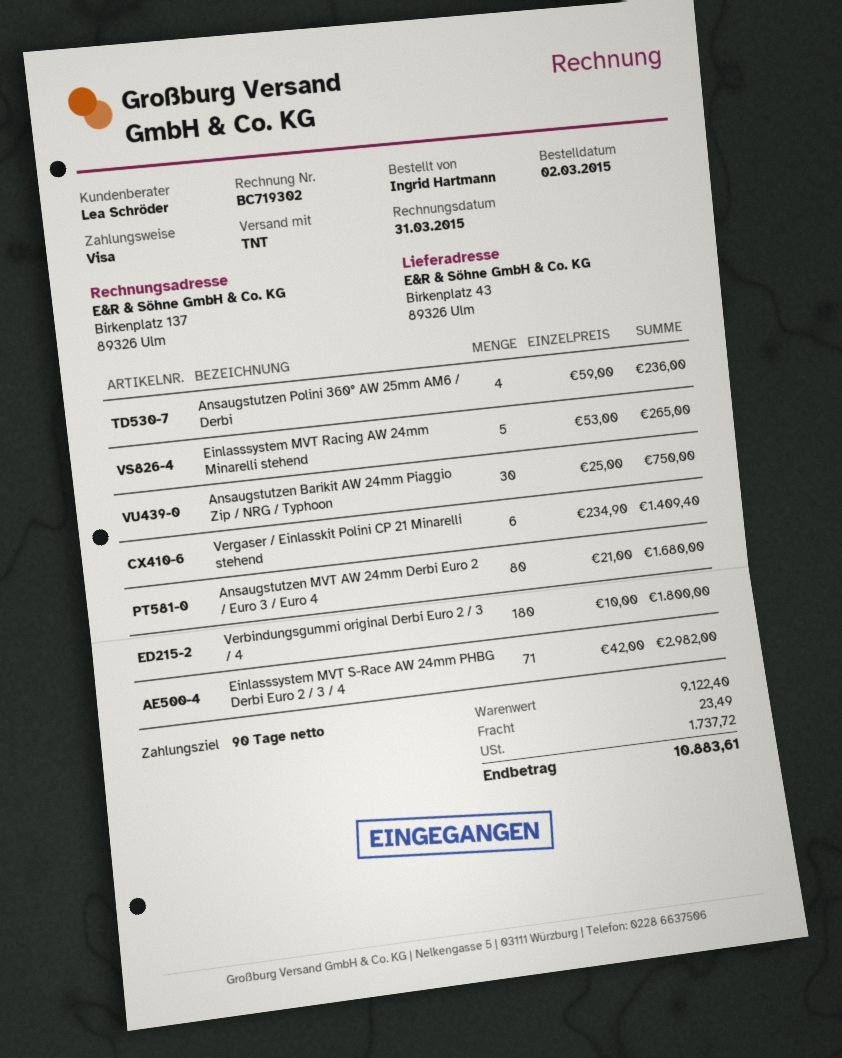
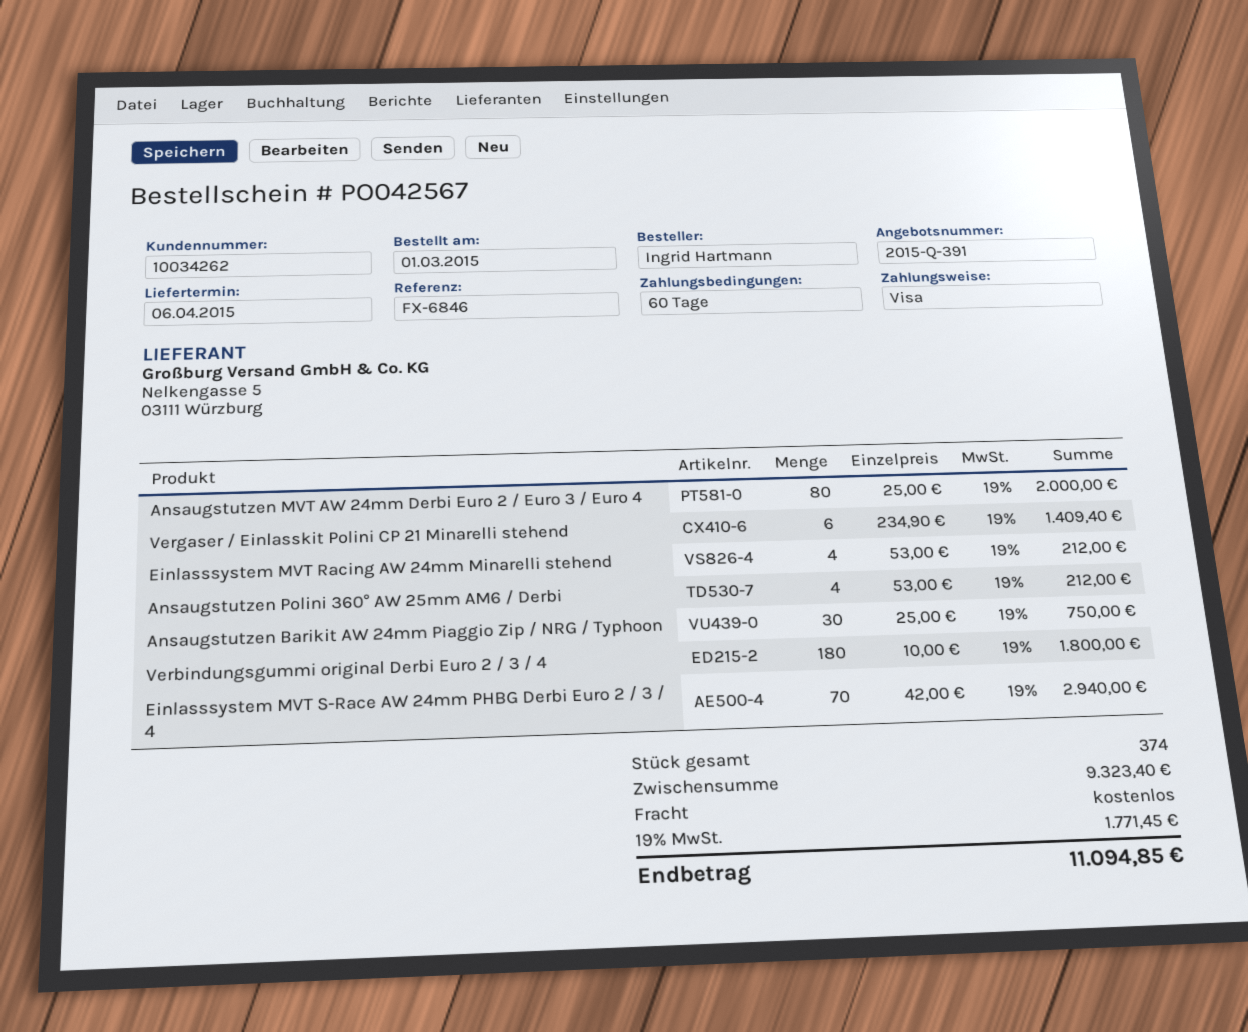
order date: 2015-03-02 -> 2015-03-01
payment terms: 90 days -> 60 days
Ansaugstutzen Polini 360° AW 25mm AM6 / Derbi: 4 x 59.00 = 236.00 -> 4 x 53.00 = 212.00
Einlasssystem MVT Racing AW 24mm Minarelli stehend: 5 x 53.00 = 265.00 -> 4 x 53.00 = 212.00
Ansaugstutzen MVT AW 24mm Derbi Euro 2 / Euro 3 / Euro 4: 80 x 21.00 = 1680.00 -> 80 x 25.00 = 2000.00
Einlasssystem MVT S-Race AW 24mm PHBG Derbi Euro 2 / 3 / 4: 71 x 42.00 = 2982.00 -> 70 x 42.00 = 2940.00
subtotal: 9122.40 -> 9323.40
shipping: 23.49 -> 0.00
tax: 1737.72 -> 1771.45
total: 10883.61 -> 11094.85

